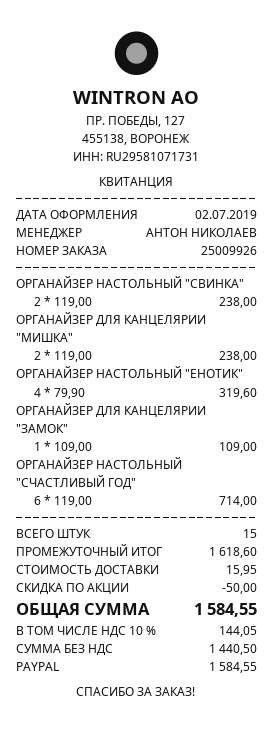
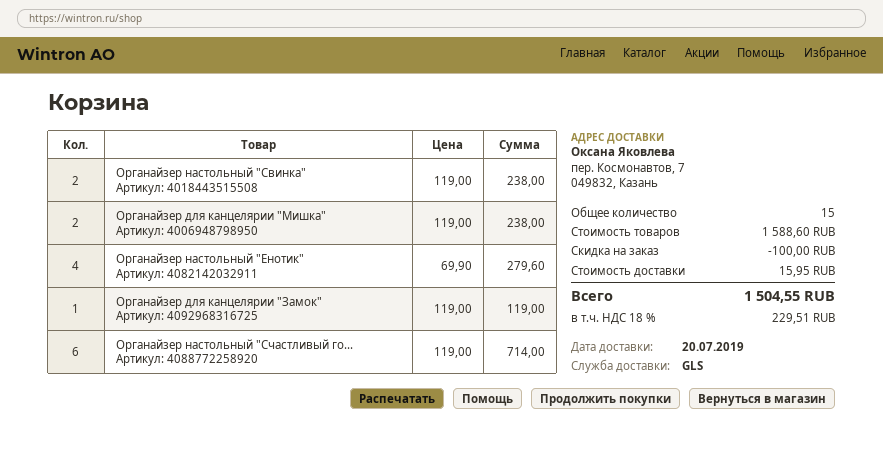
ОРГАНАЙЗЕР НАСТОЛЬНЫЙ "ЕНОТИК": 4 x 79.90 = 319.60 -> 4 x 69.90 = 279.60
ОРГАНАЙЗЕР ДЛЯ КАНЦЕЛЯРИИ "ЗАМОК": 1 x 109.00 = 109.00 -> 1 x 119.00 = 119.00
subtotal: 1618.60 -> 1588.60
discount: 50.00 -> 100.00
tax: 10% = 144.05 -> 18% = 229.51
total: 1584.55 -> 1504.55

